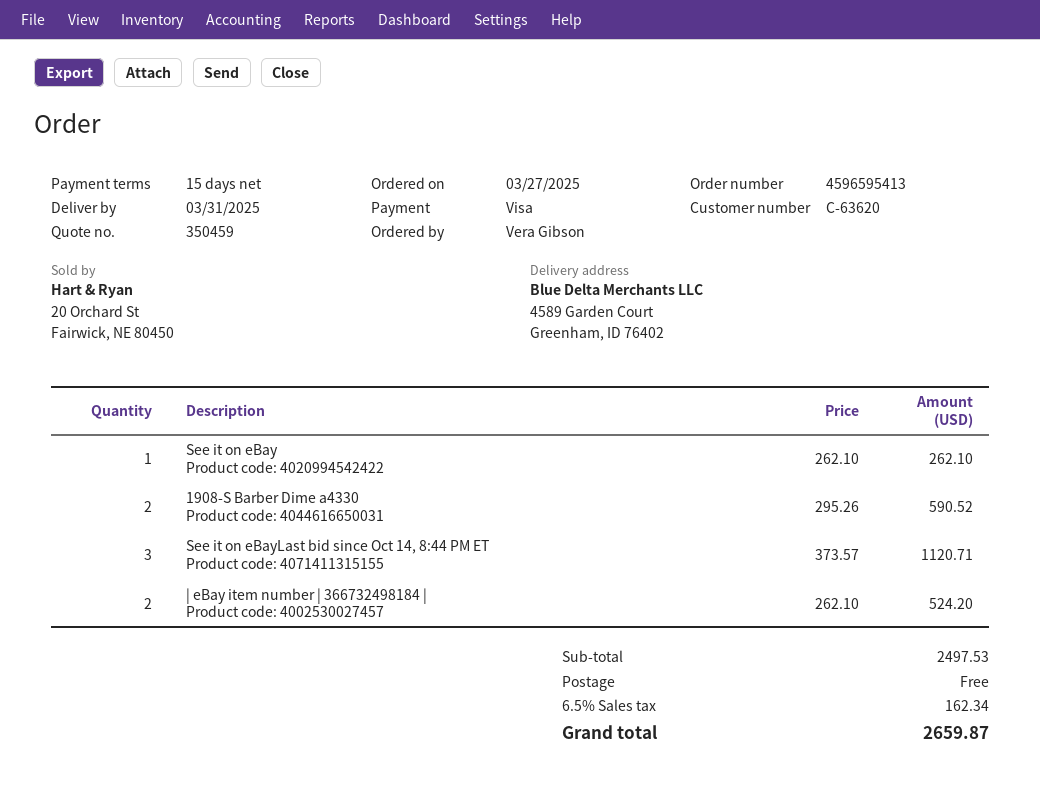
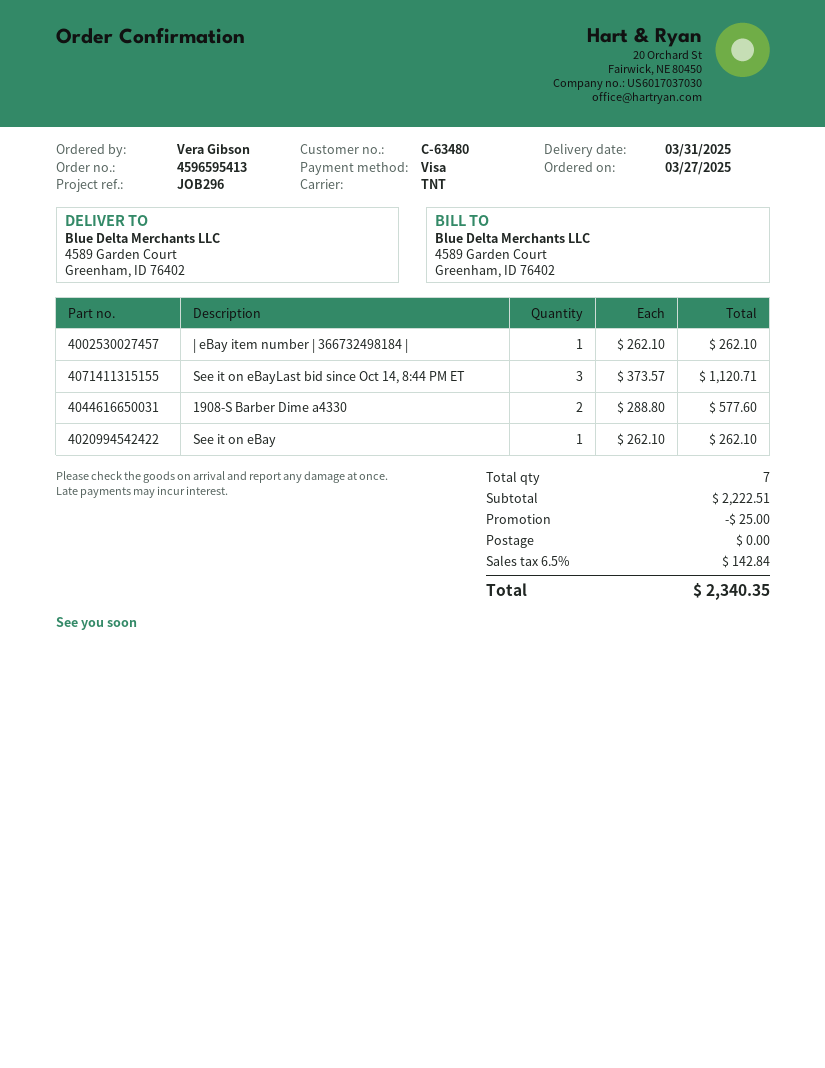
customer number: C-63620 -> C-63480
1908-S Barber Dime a4330: 2 x 295.26 = 590.52 -> 2 x 288.80 = 577.60
| eBay item number | 366732498184 |: 2 x 262.10 = 524.20 -> 1 x 262.10 = 262.10
subtotal: 2497.53 -> 2222.51
discount: none -> 25.00
tax: 6.5% = 162.34 -> 6.5% = 142.84
total: 2659.87 -> 2340.35

